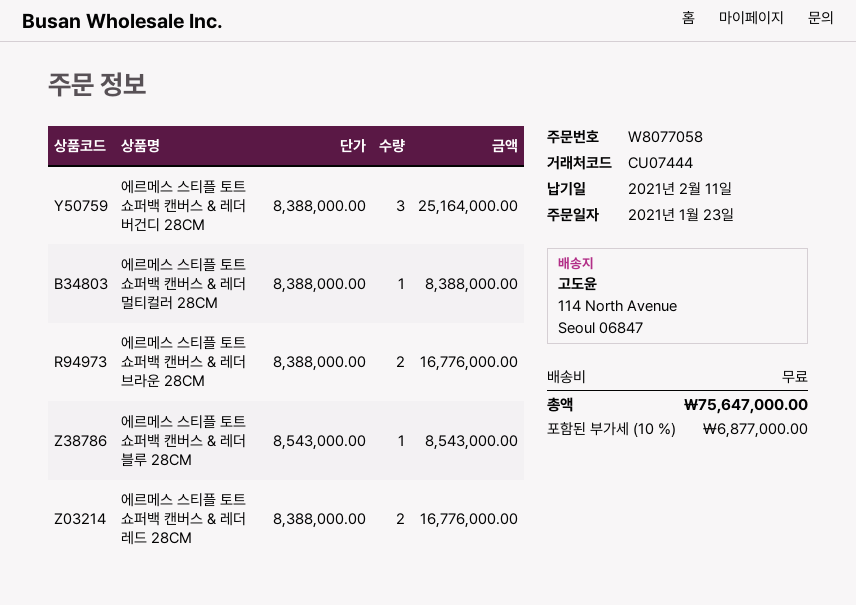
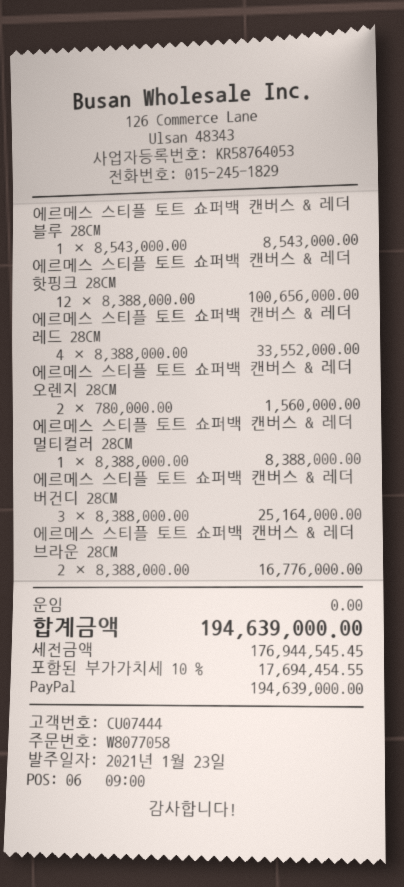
에르메스 스티플 토트 쇼퍼백 캔버스 & 레더 레드 28CM: 2 x 8388000.00 = 16776000.00 -> 4 x 8388000.00 = 33552000.00
에르메스 스티플 토트 쇼퍼백 캔버스 & 레더 핫핑크 28CM: none -> 12 x 8388000.00 = 100656000.00
에르메스 스티플 토트 쇼퍼백 캔버스 & 레더 오렌지 28CM: none -> 2 x 780000.00 = 1560000.00
tax: 10% = 6877000.00 -> 10% = 17694454.55
total: 75647000.00 -> 194639000.00

